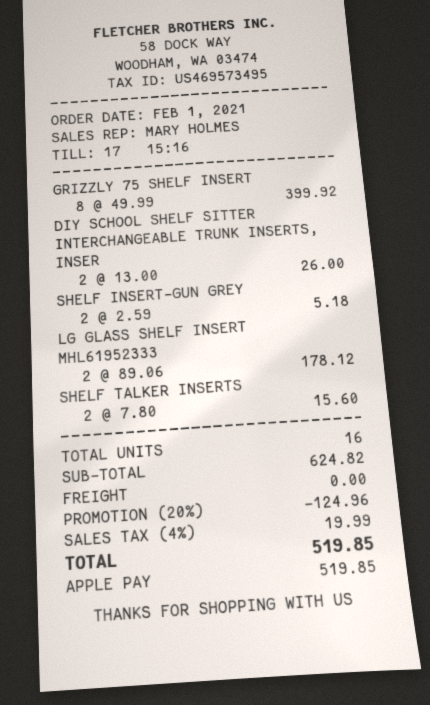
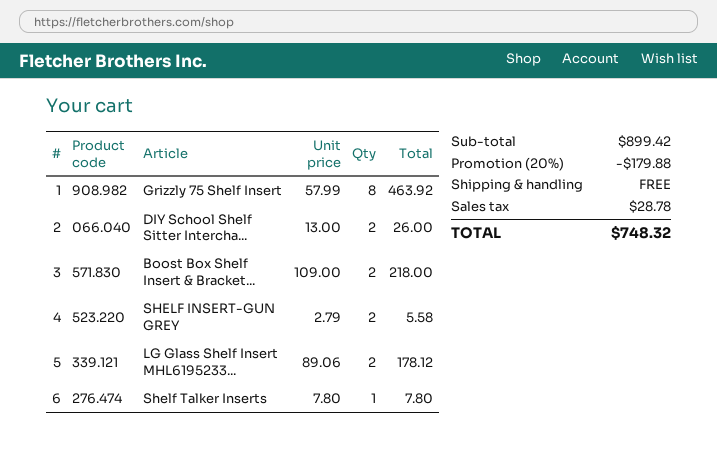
GRIZZLY 75 SHELF INSERT: 8 x 49.99 = 399.92 -> 8 x 57.99 = 463.92
SHELF INSERT-GUN GREY: 2 x 2.59 = 5.18 -> 2 x 2.79 = 5.58
SHELF TALKER INSERTS: 2 x 7.80 = 15.60 -> 1 x 7.80 = 7.80
Boost Box Shelf Insert & Bracket...: none -> 2 x 109.00 = 218.00
subtotal: 624.82 -> 899.42
discount: 20% = 124.96 -> 20% = 179.88
tax: 19.99 -> 28.78
total: 519.85 -> 748.32

